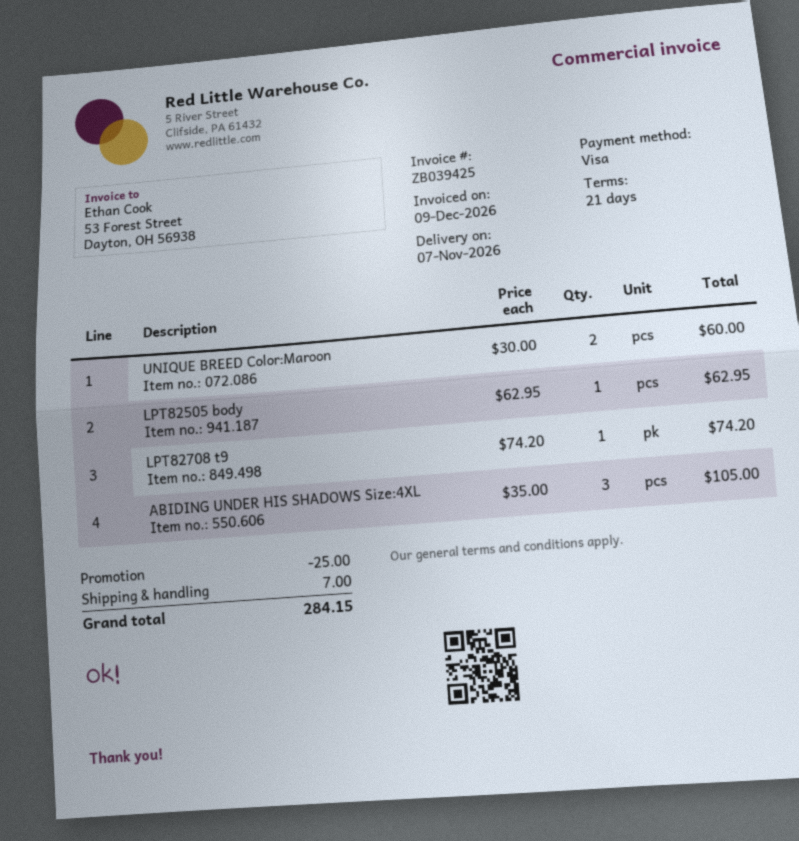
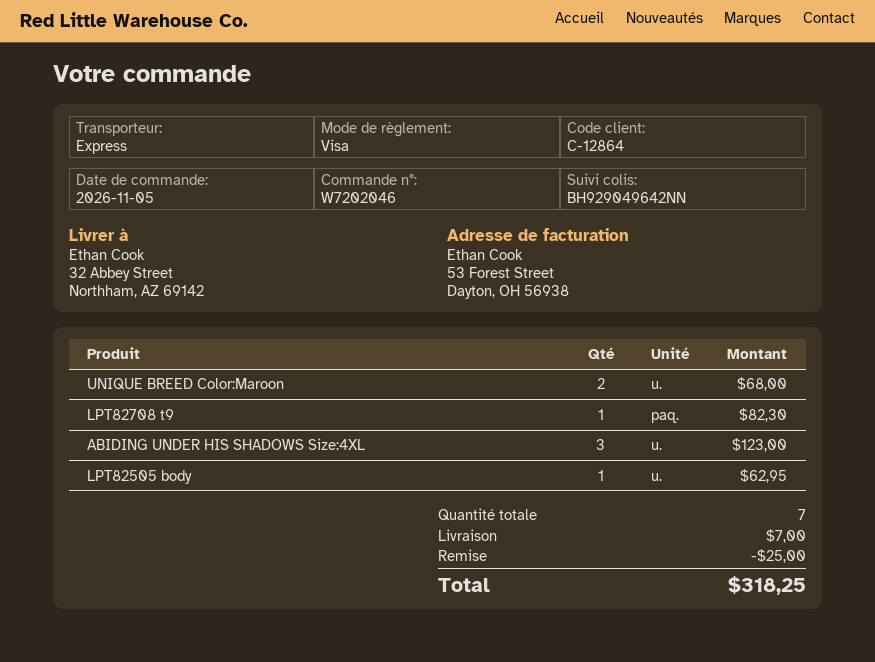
UNIQUE BREED Color:Maroon: 2 for 60.00 -> 2 for 68.00
LPT82708 t9: 1 for 74.20 -> 1 for 82.30
ABIDING UNDER HIS SHADOWS Size:4XL: 3 for 105.00 -> 3 for 123.00
total: 284.15 -> 318.25

